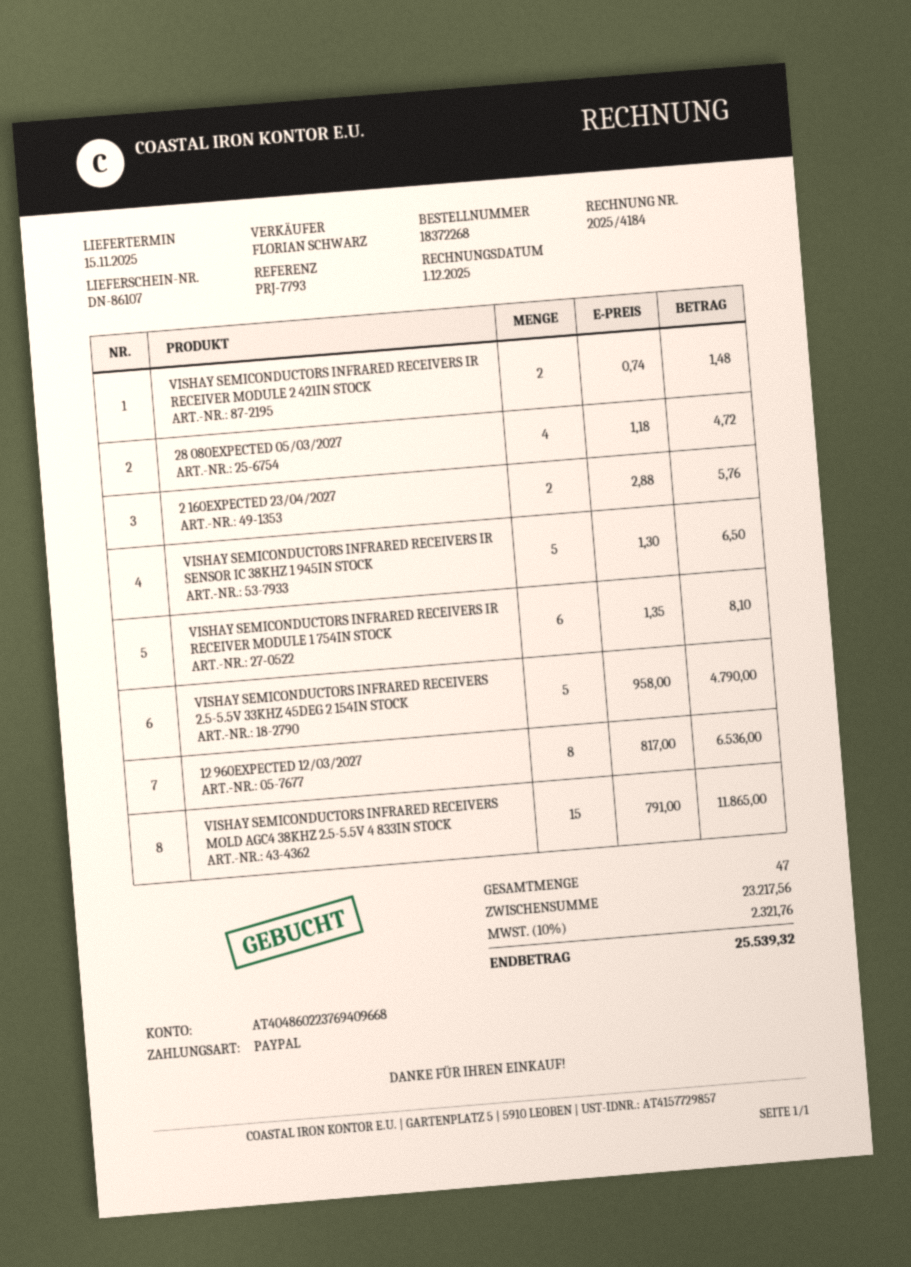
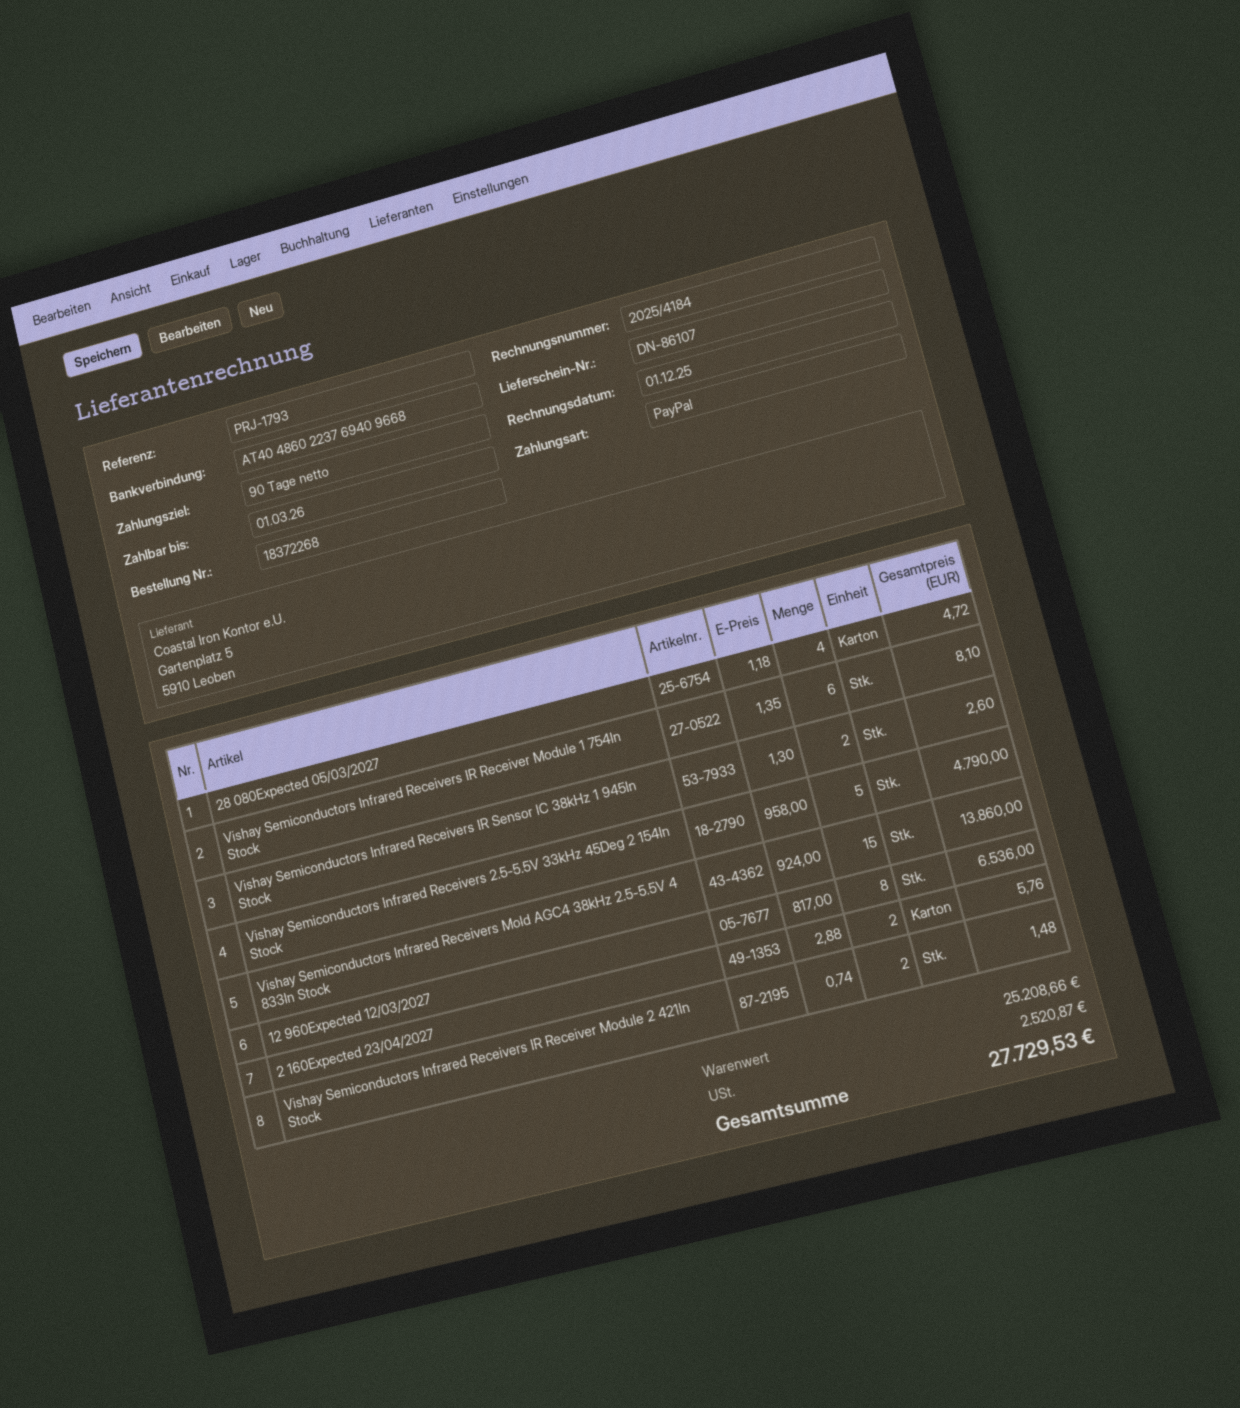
reference: PRJ-7793 -> PRJ-1793
VISHAY SEMICONDUCTORS INFRARED RECEIVERS IR SENSOR IC 38KHZ 1 945IN STOCK: 5 x 1.30 = 6.50 -> 2 x 1.30 = 2.60
VISHAY SEMICONDUCTORS INFRARED RECEIVERS MOLD AGC4 38KHZ 2.5-5.5V 4 833IN STOCK: 15 x 791.00 = 11865.00 -> 15 x 924.00 = 13860.00
subtotal: 23217.56 -> 25208.66
tax: 2321.76 -> 2520.87
total: 25539.32 -> 27729.53

